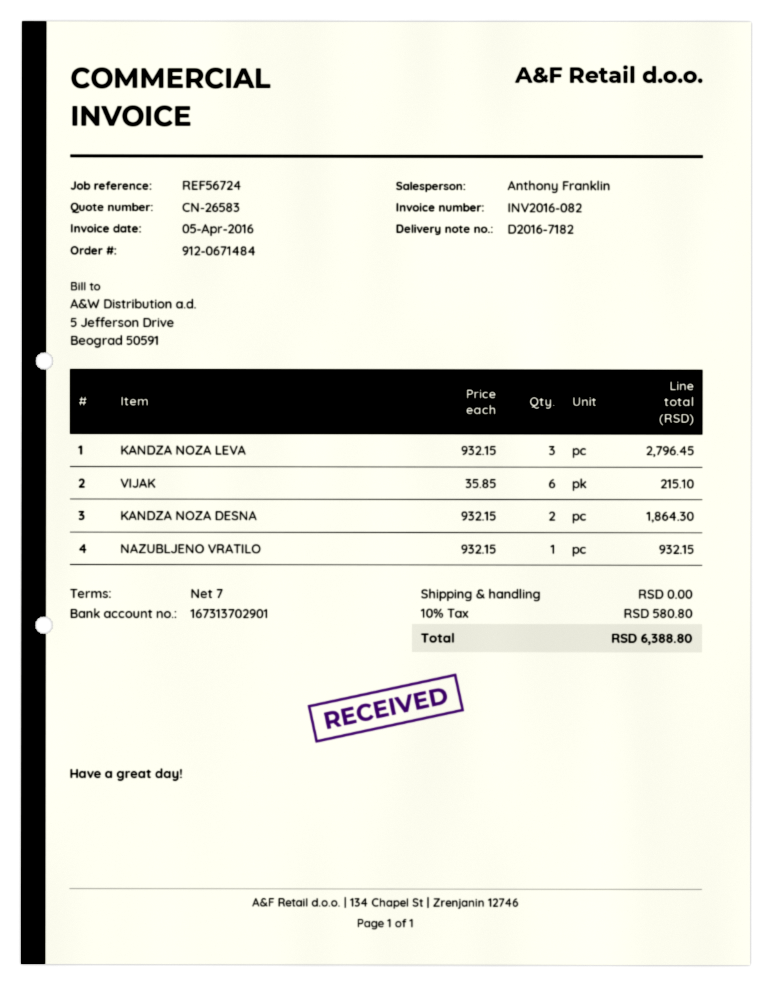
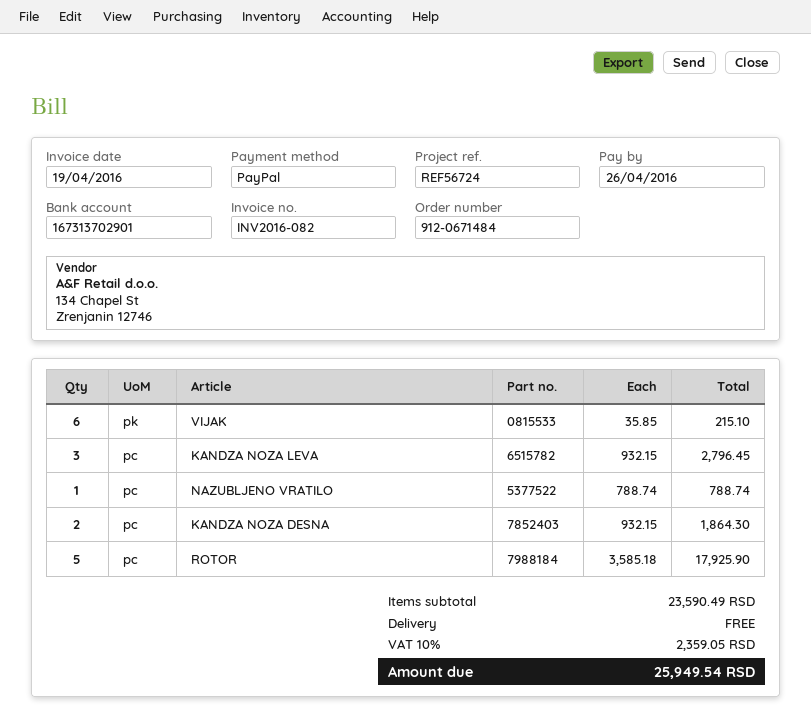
invoice date: 2016-04-05 -> 2016-04-19
NAZUBLJENO VRATILO: 1 x 932.15 = 932.15 -> 1 x 788.74 = 788.74
ROTOR: none -> 5 x 3585.18 = 17925.90
tax: 10% = 580.80 -> 10% = 2359.05
total: 6388.80 -> 25949.54

